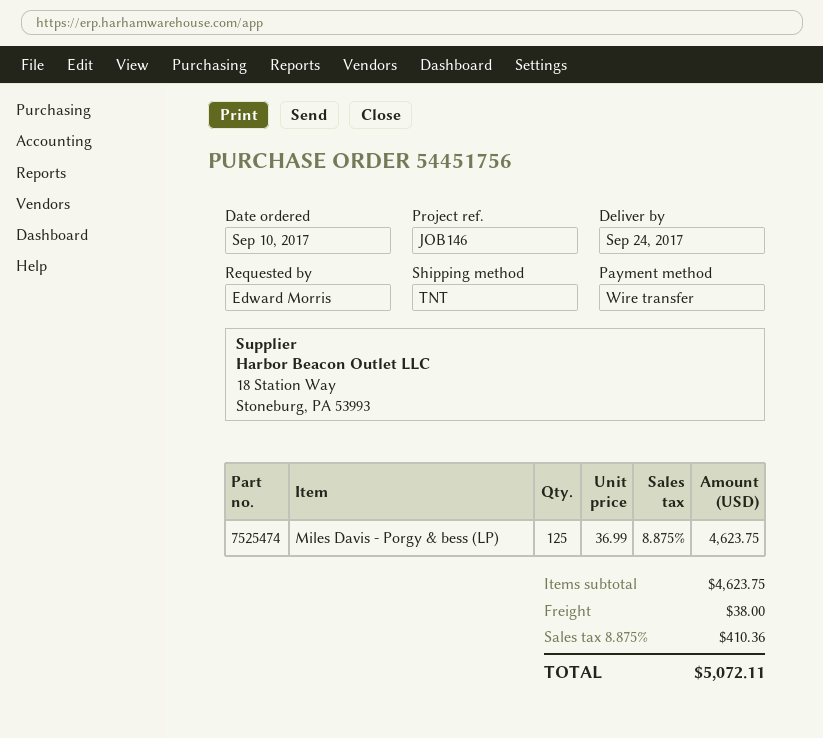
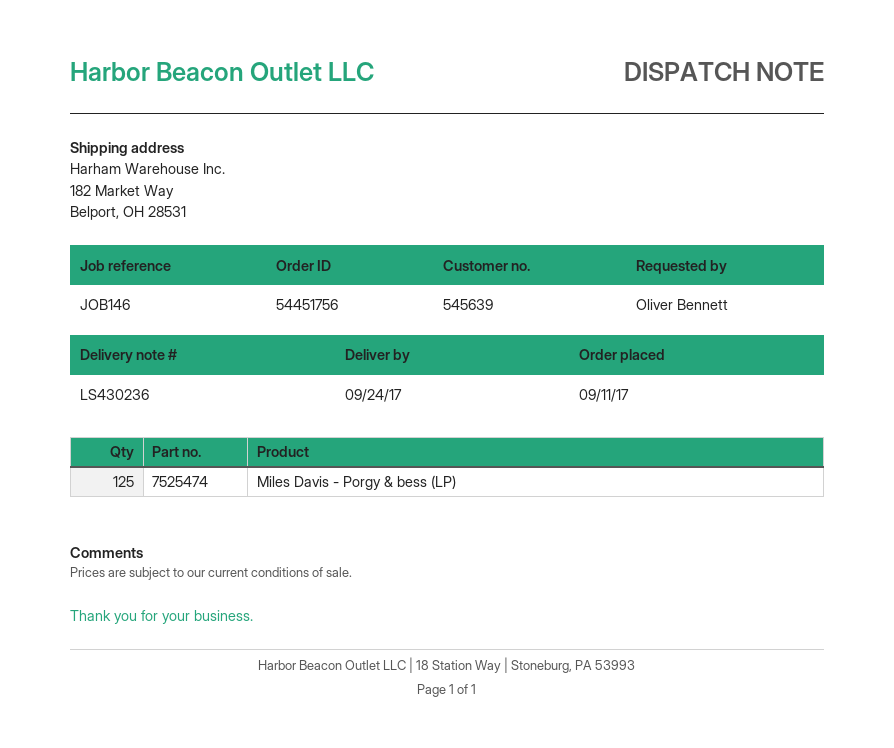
order date: 2017-09-10 -> 2017-09-11
ordered by: Edward Morris -> Oliver Bennett

